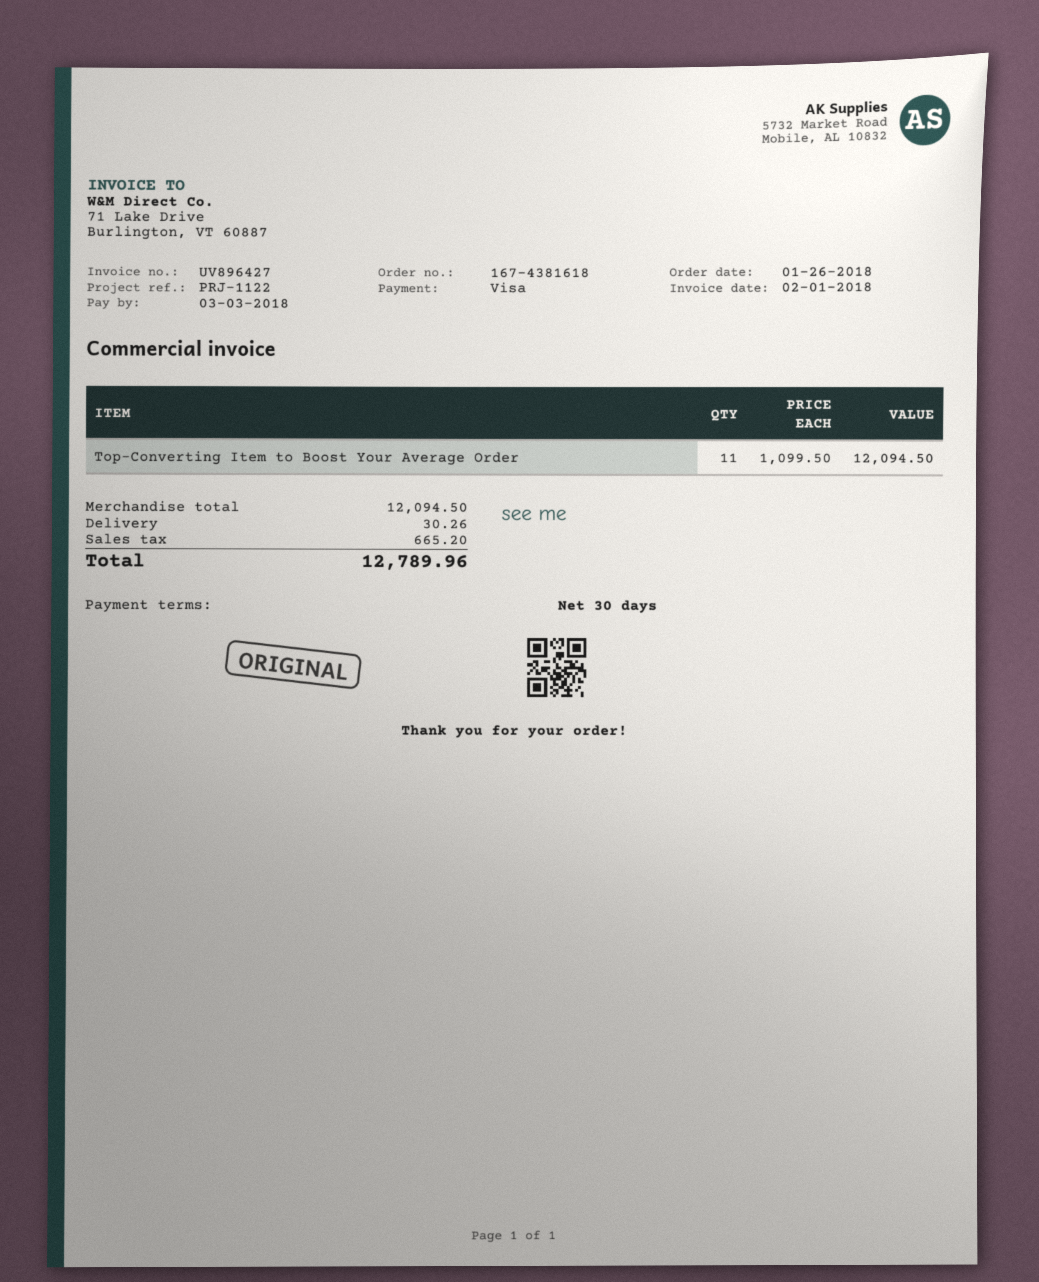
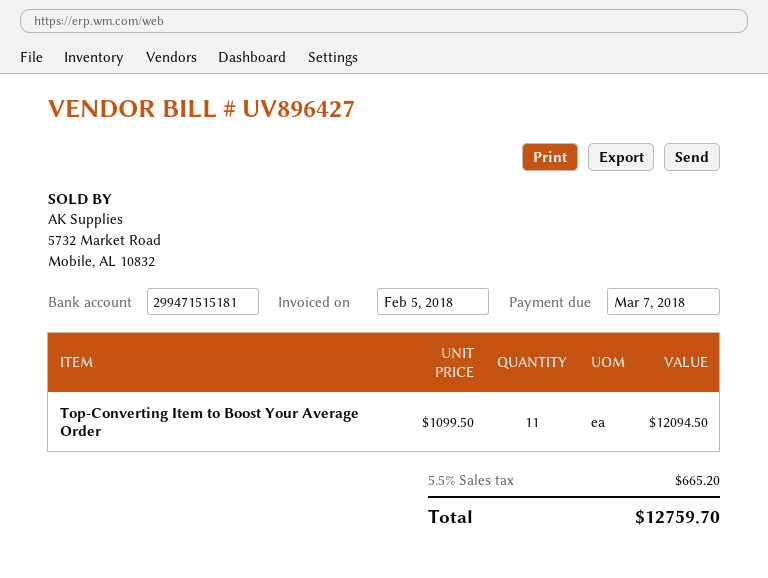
invoice date: 2018-02-01 -> 2018-02-05
due date: 2018-03-03 -> 2018-03-07
shipping: 30.26 -> none
total: 12789.96 -> 12759.70

